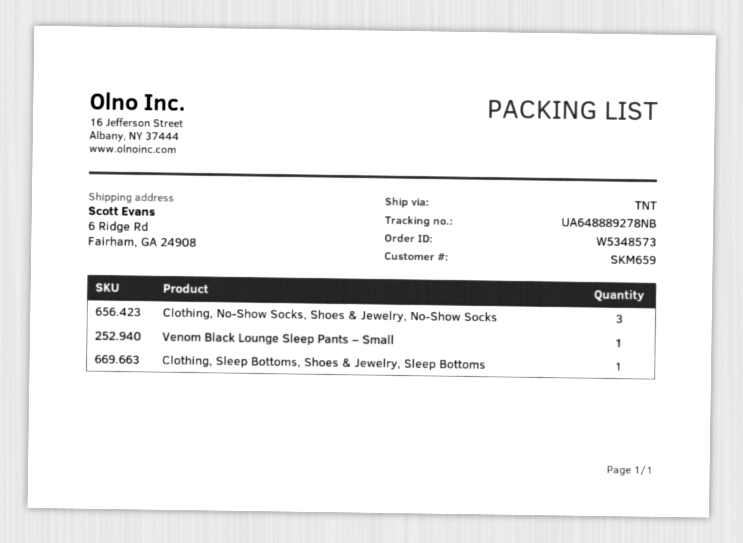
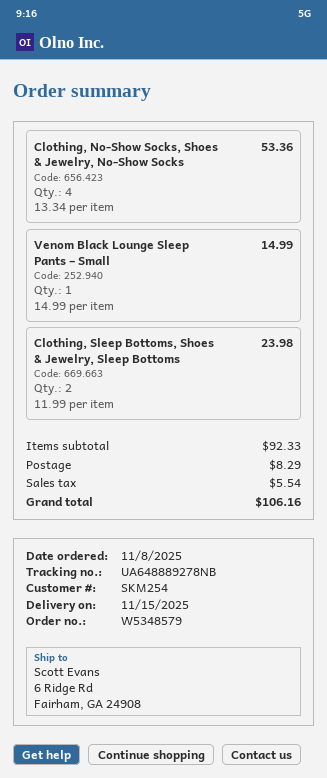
order number: W5348573 -> W5348579
customer number: SKM659 -> SKM254
Clothing, No-Show Socks, Shoes & Jewelry, No-Show Socks: 3 -> 4
Clothing, Sleep Bottoms, Shoes & Jewelry, Sleep Bottoms: 1 -> 2

